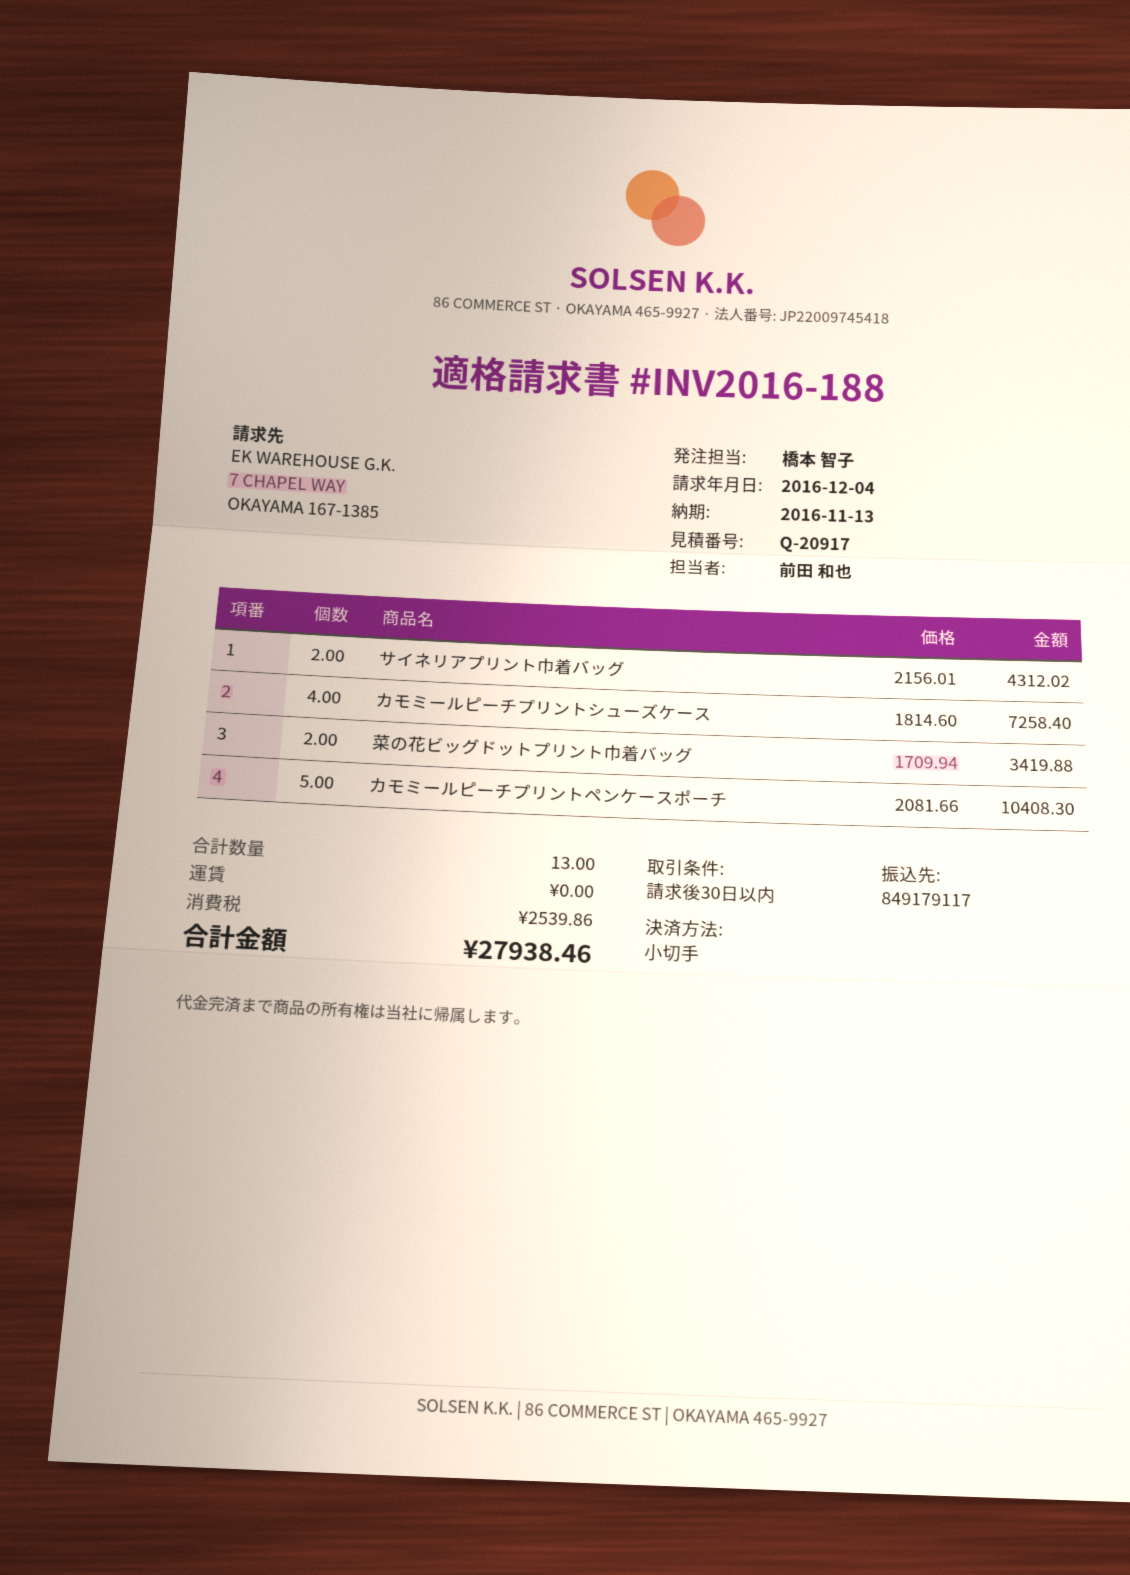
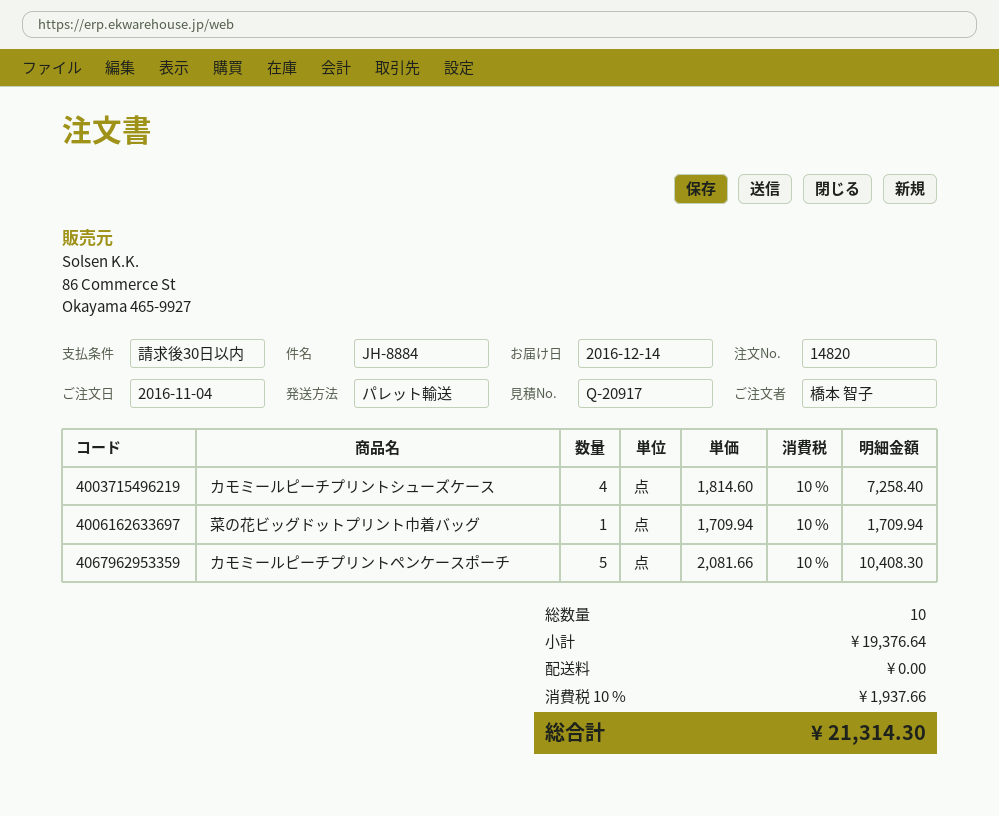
delivery date: 2016-11-13 -> 2016-12-14
サイネリアプリント巾着バッグ: 2 x 2156.01 = 4312.02 -> none
菜の花ビッグドットプリント巾着バッグ: 2 x 1709.94 = 3419.88 -> 1 x 1709.94 = 1709.94
total quantity: 13 -> 10
tax: 2539.86 -> 1937.66
total: 27938.46 -> 21314.30

